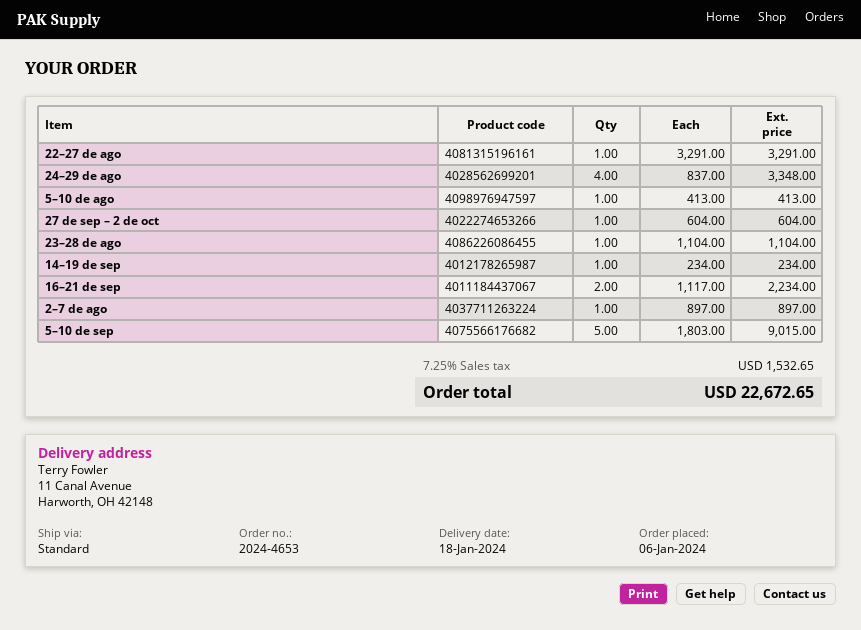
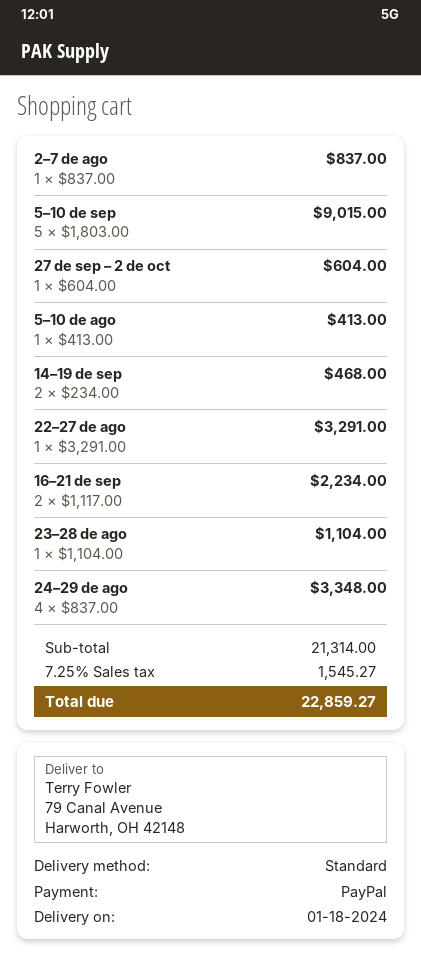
ship to: 11 Canal Avenue, Harworth, OH 42148 -> 79 Canal Avenue, Harworth, OH 42148
14–19 de sep: 1 x 234.00 = 234.00 -> 2 x 234.00 = 468.00
2–7 de ago: 1 x 897.00 = 897.00 -> 1 x 837.00 = 837.00
tax: 7.25% = 1532.65 -> 7.25% = 1545.27
total: 22672.65 -> 22859.27

